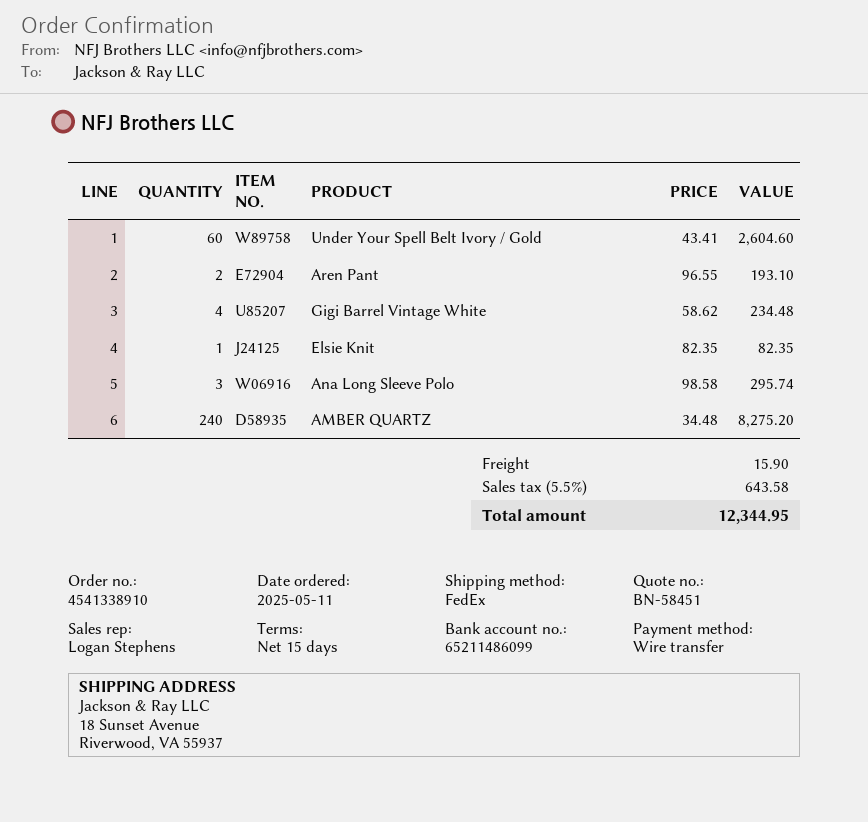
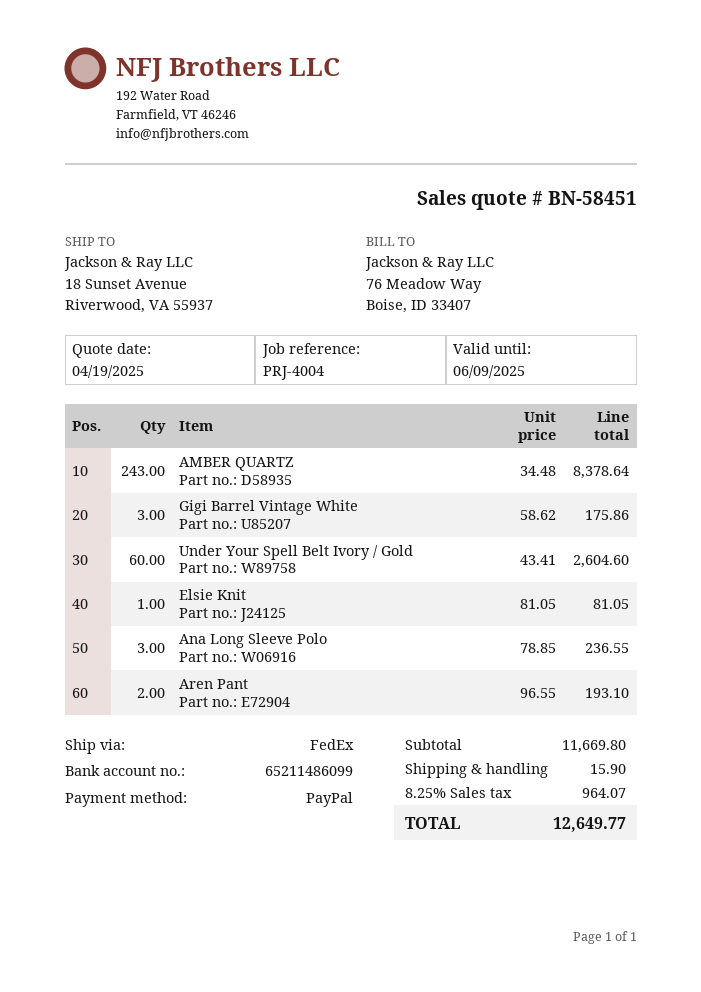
payment method: bank transfer -> PayPal
Gigi Barrel Vintage White: 4 x 58.62 = 234.48 -> 3 x 58.62 = 175.86
Elsie Knit: 1 x 82.35 = 82.35 -> 1 x 81.05 = 81.05
Ana Long Sleeve Polo: 3 x 98.58 = 295.74 -> 3 x 78.85 = 236.55
AMBER QUARTZ: 240 x 34.48 = 8275.20 -> 243 x 34.48 = 8378.64
tax: 5.5% = 643.58 -> 8.25% = 964.07
total: 12344.95 -> 12649.77

